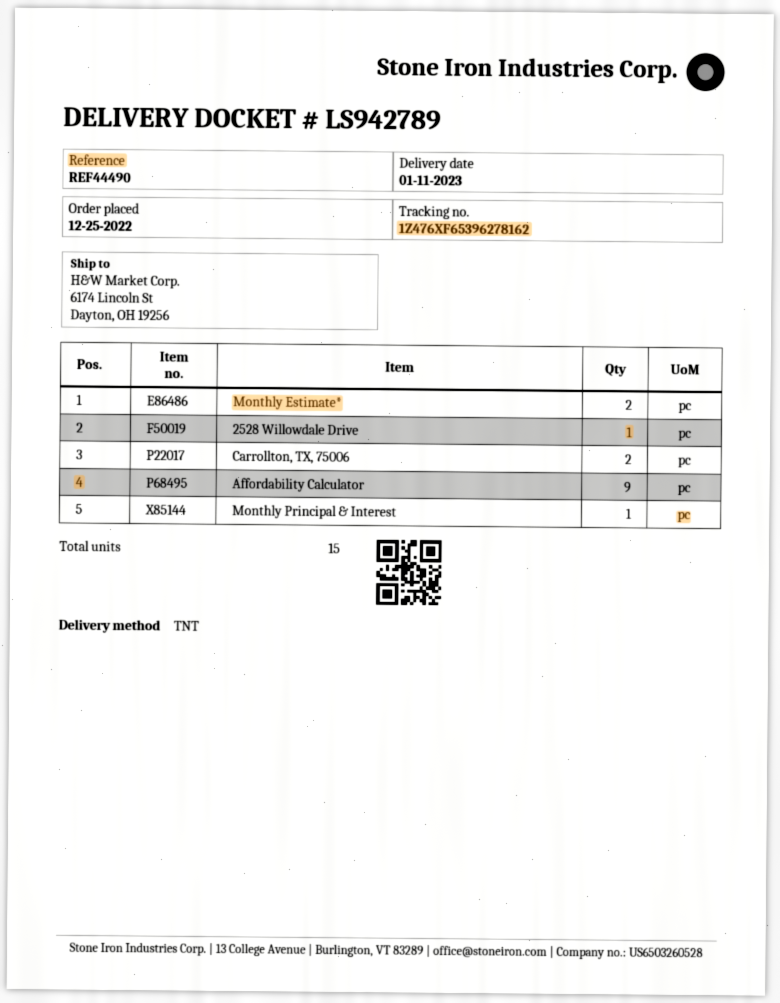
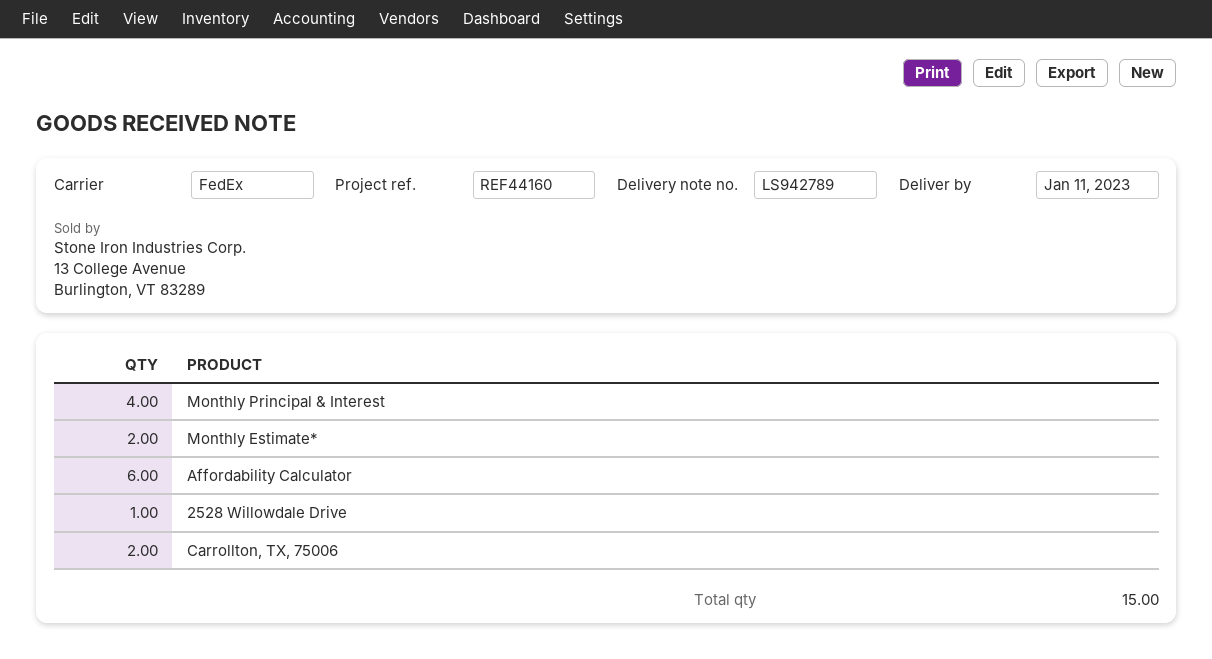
reference: REF44490 -> REF44160
shipping method: TNT -> FedEx
Affordability Calculator: 9 -> 6
Monthly Principal & Interest: 1 -> 4

